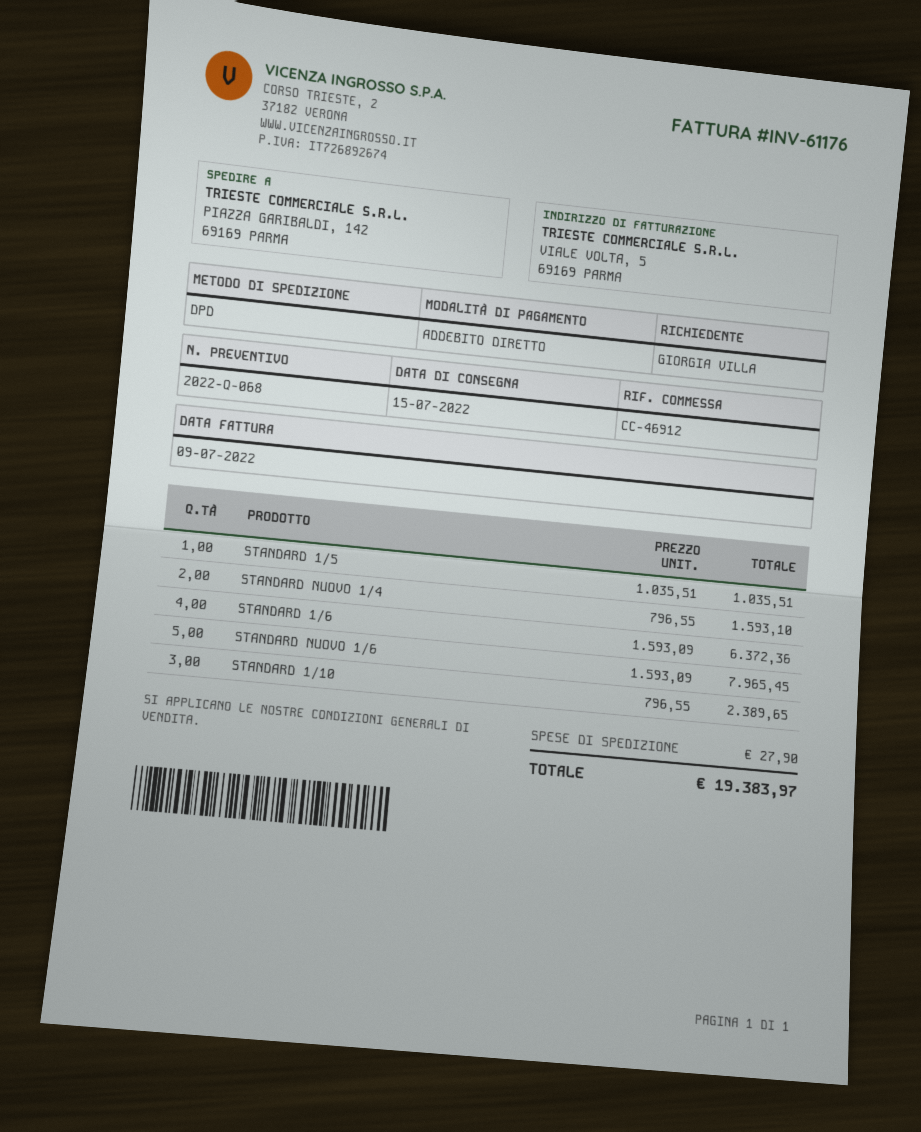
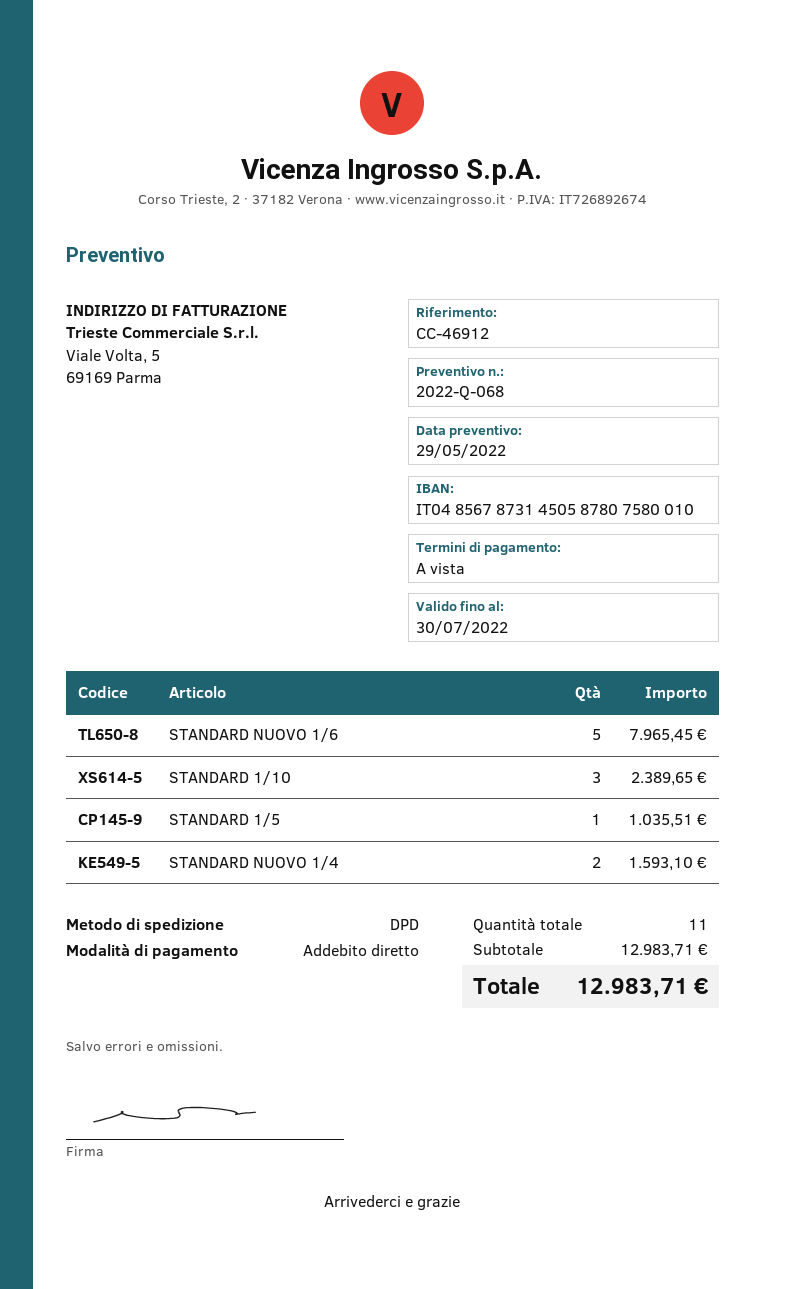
STANDARD 1/6: 4 for 6372.36 -> none
shipping: 27.90 -> none
total: 19383.97 -> 12983.71

